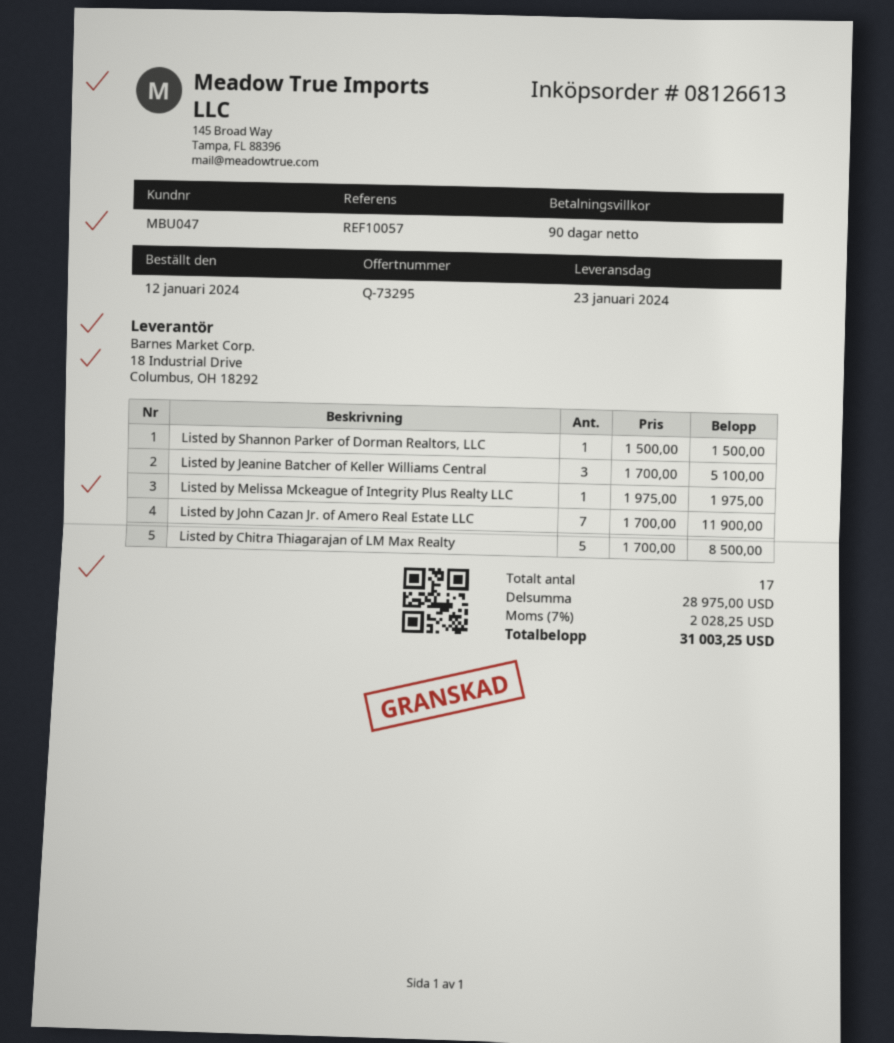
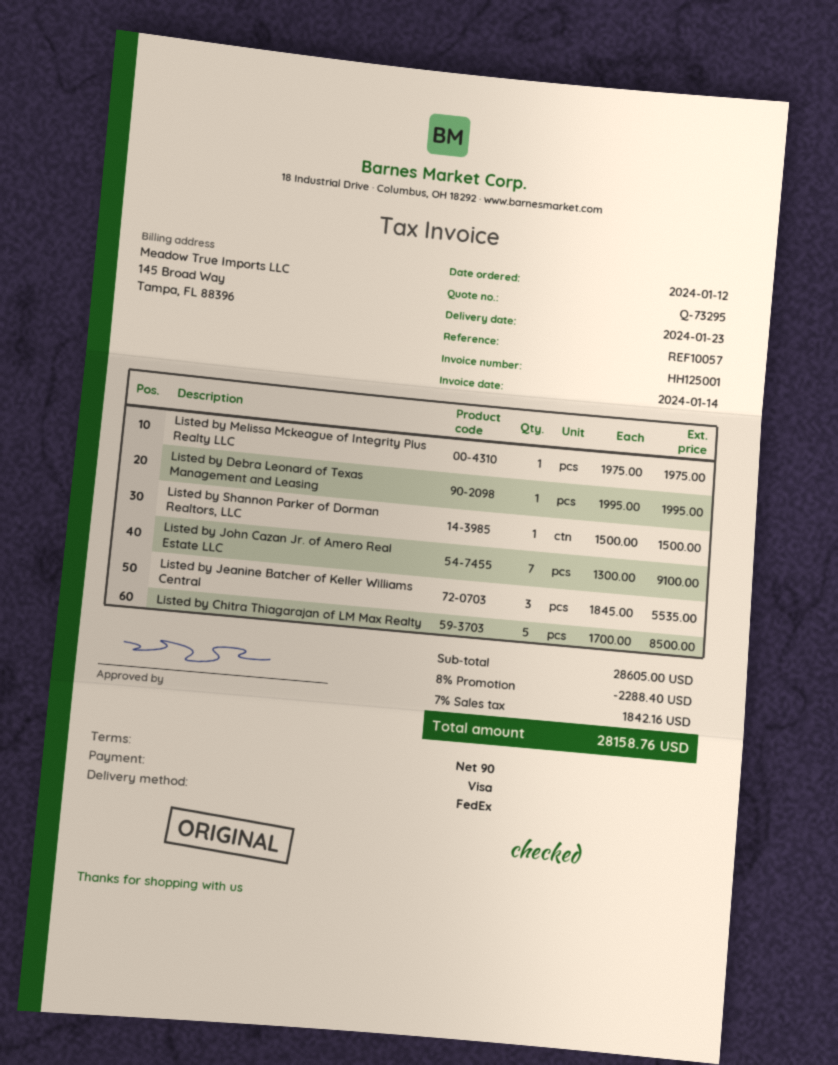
Listed by Jeanine Batcher of Keller Williams Central: 3 x 1700.00 = 5100.00 -> 3 x 1845.00 = 5535.00
Listed by John Cazan Jr. of Amero Real Estate LLC: 7 x 1700.00 = 11900.00 -> 7 x 1300.00 = 9100.00
Listed by Debra Leonard of Texas Management and Leasing: none -> 1 x 1995.00 = 1995.00
subtotal: 28975.00 -> 28605.00
discount: none -> 8% = 2288.40
tax: 7% = 2028.25 -> 7% = 1842.16
total: 31003.25 -> 28158.76

